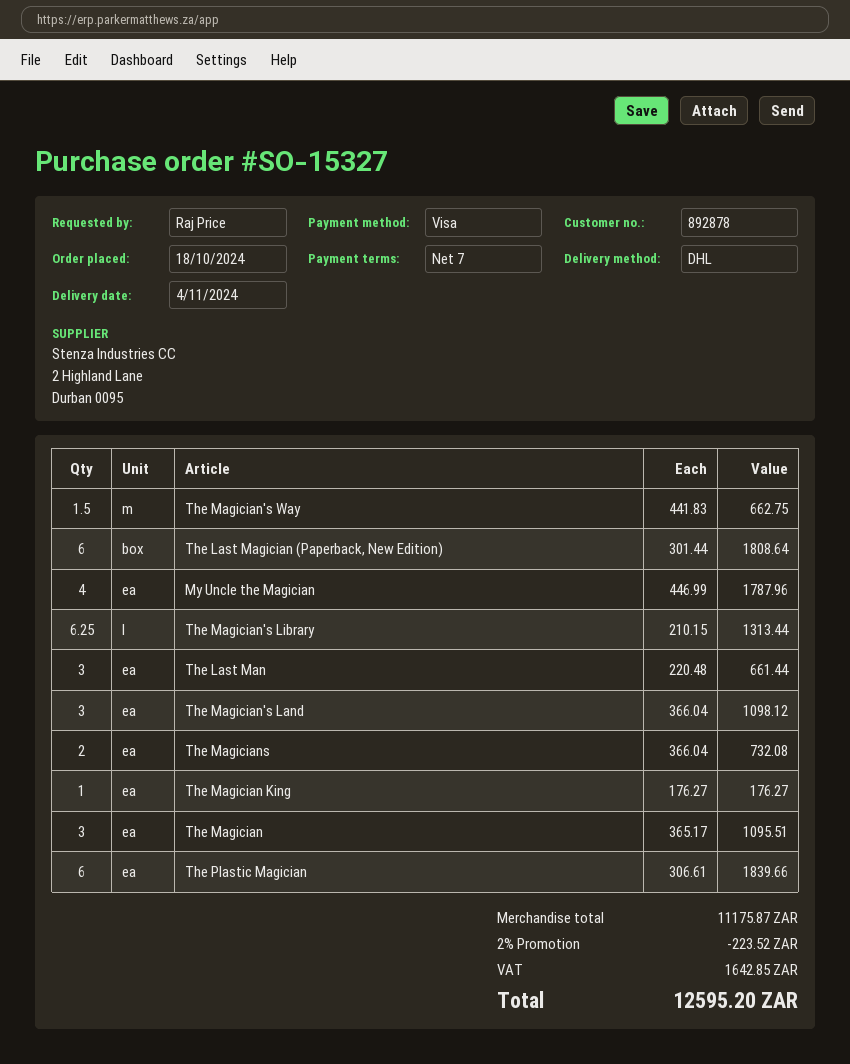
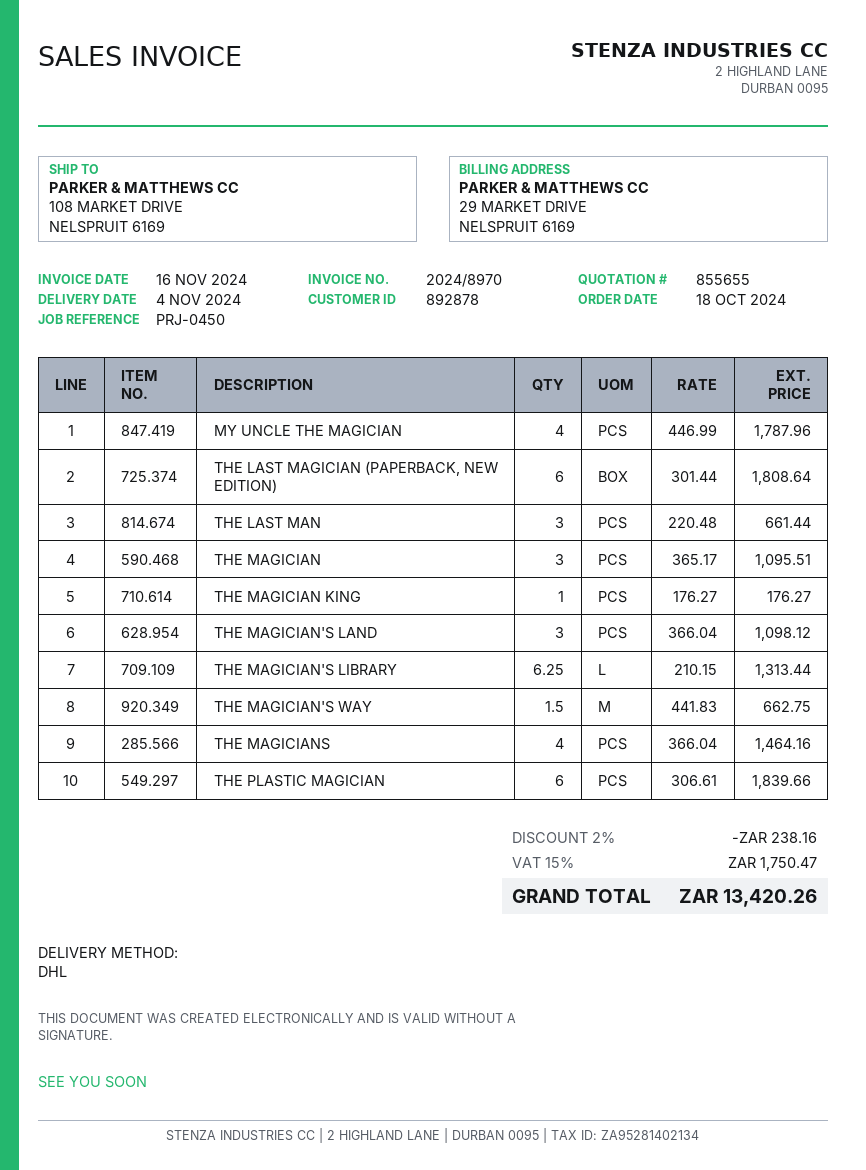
The Magicians: 2 x 366.04 = 732.08 -> 4 x 366.04 = 1464.16
discount: 2% = 223.52 -> 2% = 238.16
tax: 1642.85 -> 1750.47
total: 12595.20 -> 13420.26

